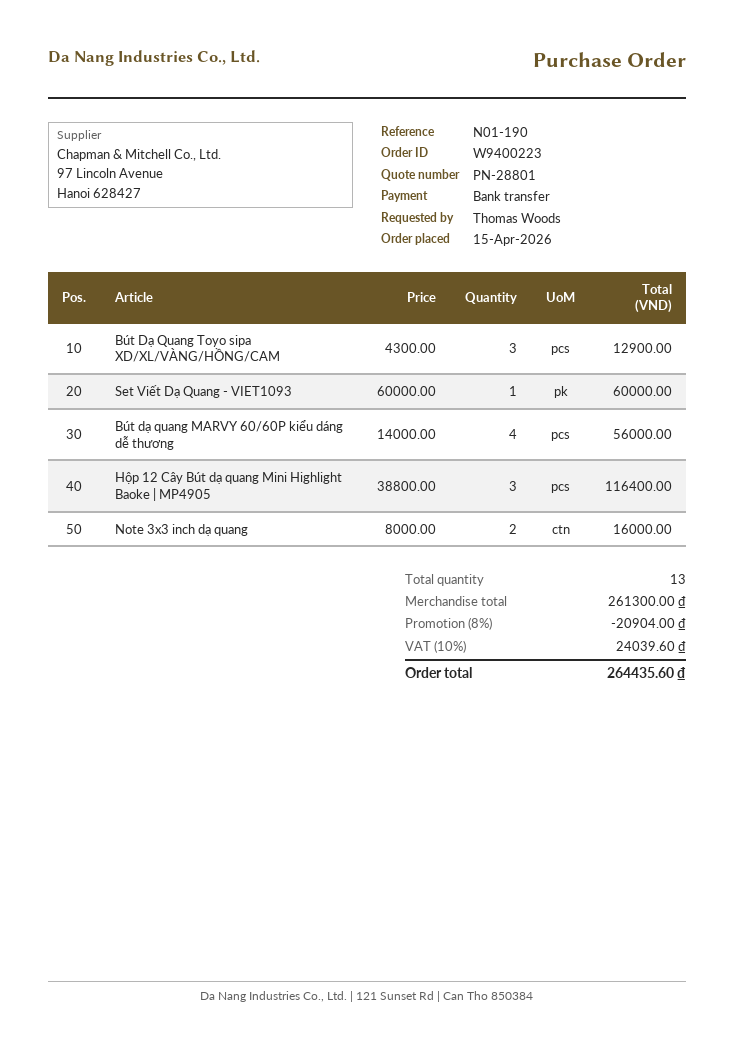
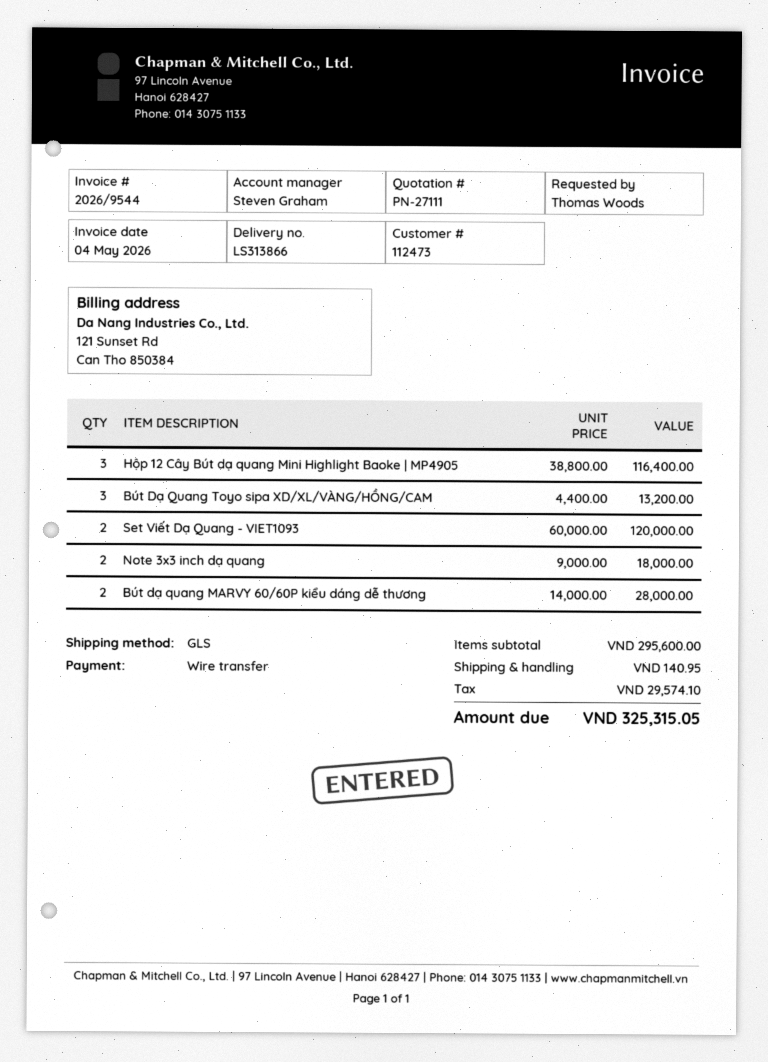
quote number: PN-28801 -> PN-27111
Bút Dạ Quang Toyo sipa XD/XL/VÀNG/HỒNG/CAM: 3 x 4300.00 = 12900.00 -> 3 x 4400.00 = 13200.00
Set Viết Dạ Quang - VIET1093: 1 x 60000.00 = 60000.00 -> 2 x 60000.00 = 120000.00
Bút dạ quang MARVY 60/60P kiểu dáng dễ thương: 4 x 14000.00 = 56000.00 -> 2 x 14000.00 = 28000.00
Note 3x3 inch dạ quang: 2 x 8000.00 = 16000.00 -> 2 x 9000.00 = 18000.00
subtotal: 261300.00 -> 295600.00
discount: 8% = 20904.00 -> none
shipping: none -> 140.95
tax: 24039.60 -> 29574.10
total: 264435.60 -> 325315.05

